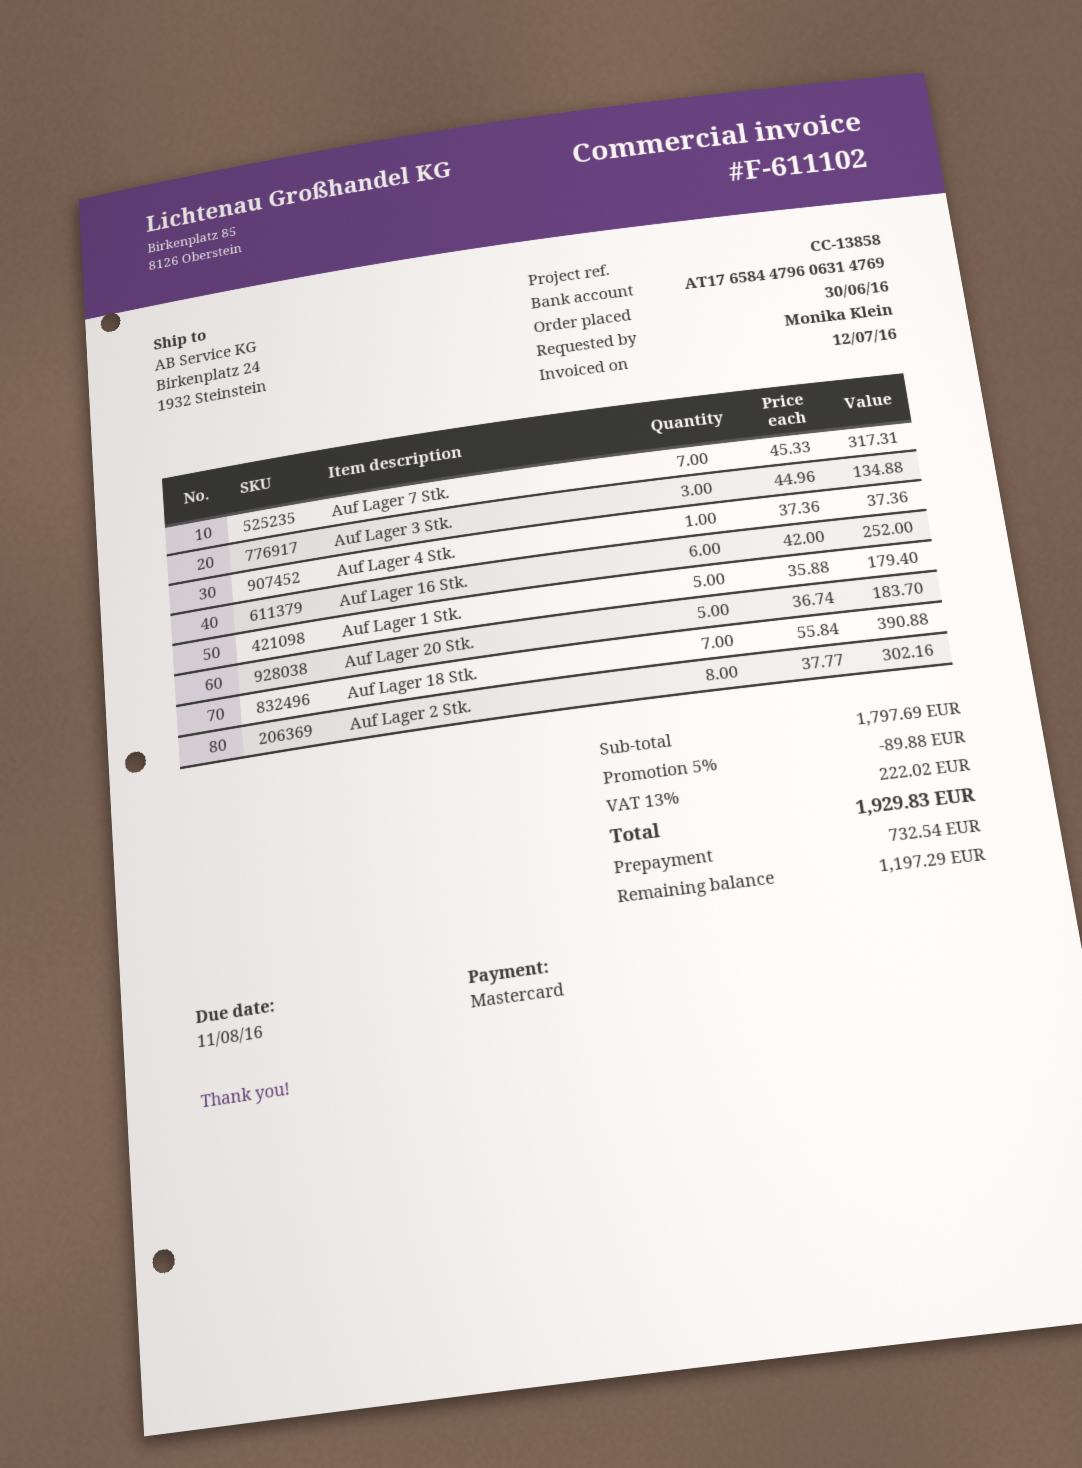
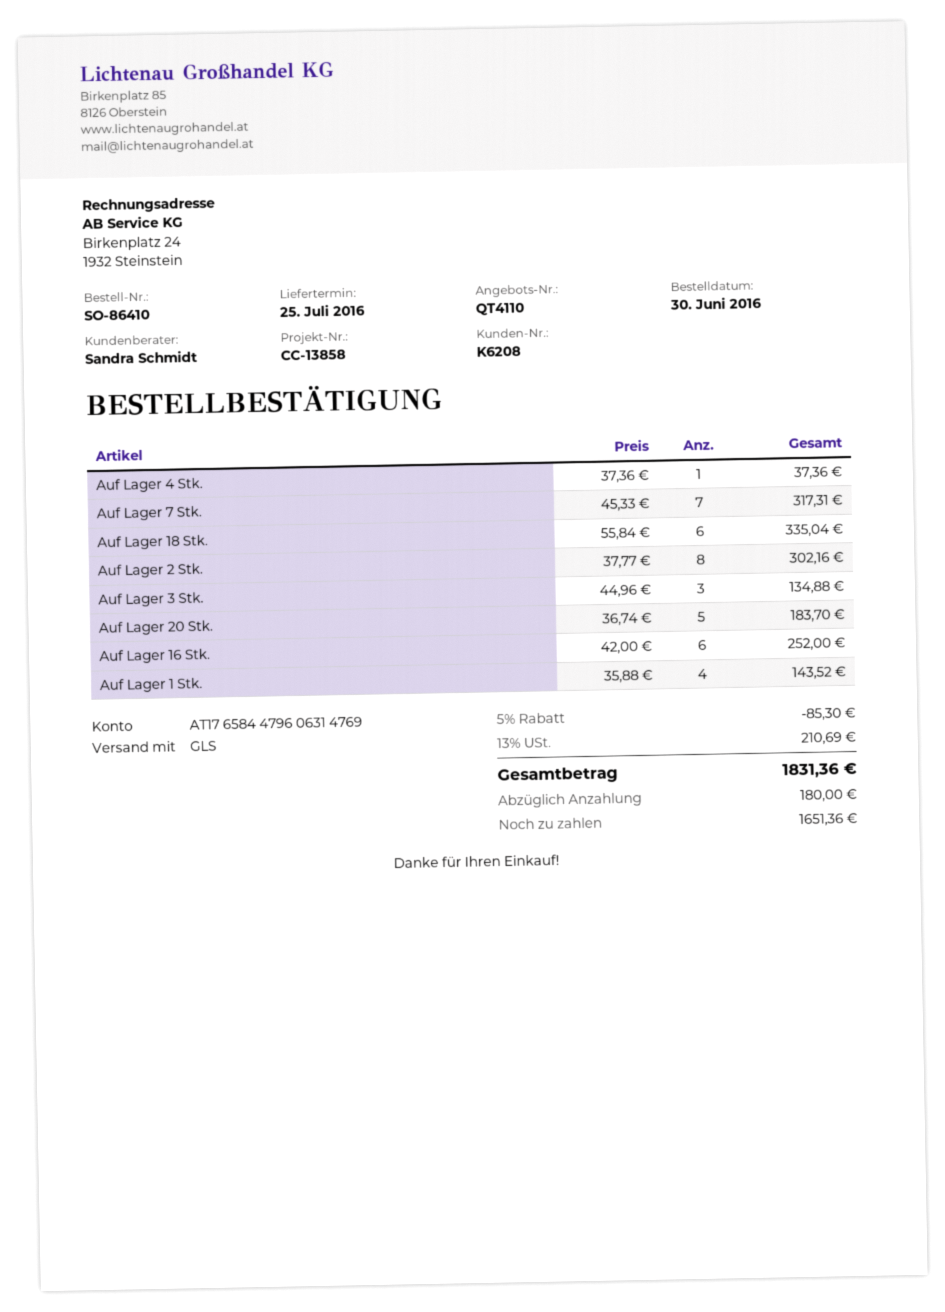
Auf Lager 1 Stk.: 5 x 35.88 = 179.40 -> 4 x 35.88 = 143.52
Auf Lager 18 Stk.: 7 x 55.84 = 390.88 -> 6 x 55.84 = 335.04
discount: 5% = 89.88 -> 5% = 85.30
tax: 13% = 222.02 -> 13% = 210.69
total: 1929.83 -> 1831.36
deposit: 732.54 -> 180.00
balance: 1197.29 -> 1651.36

